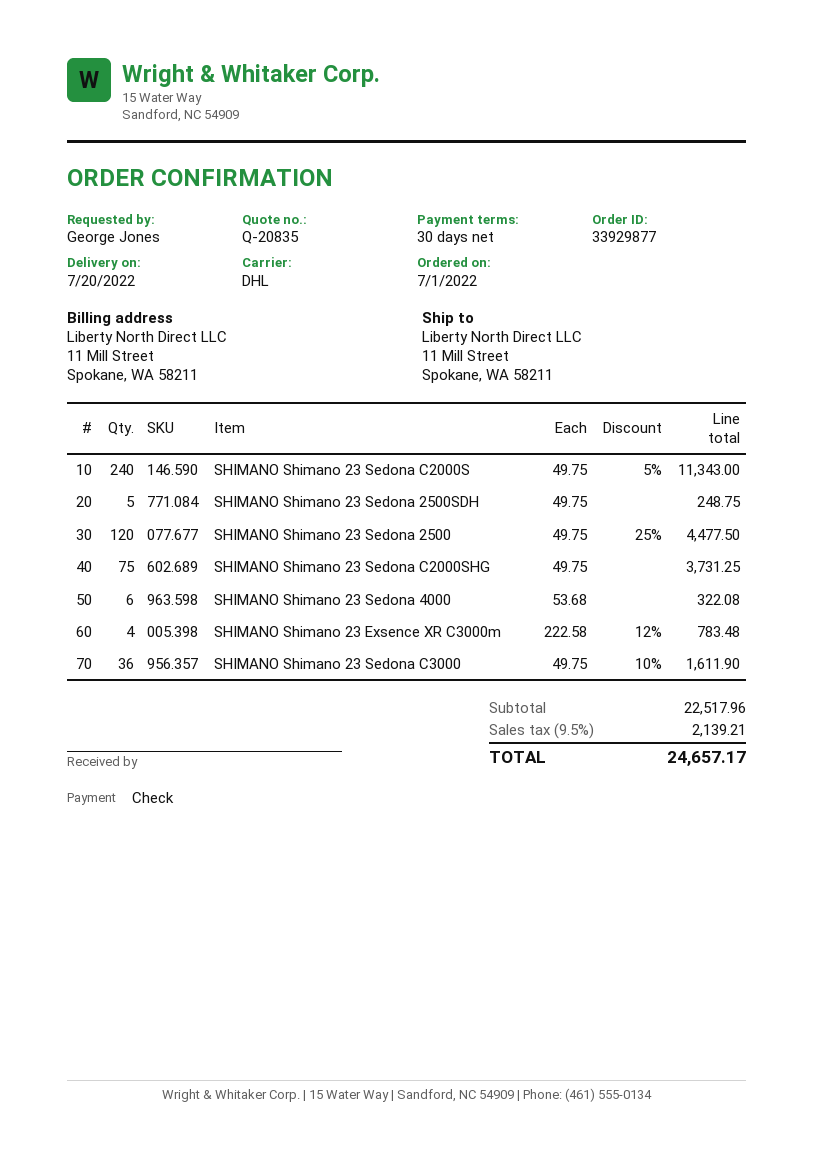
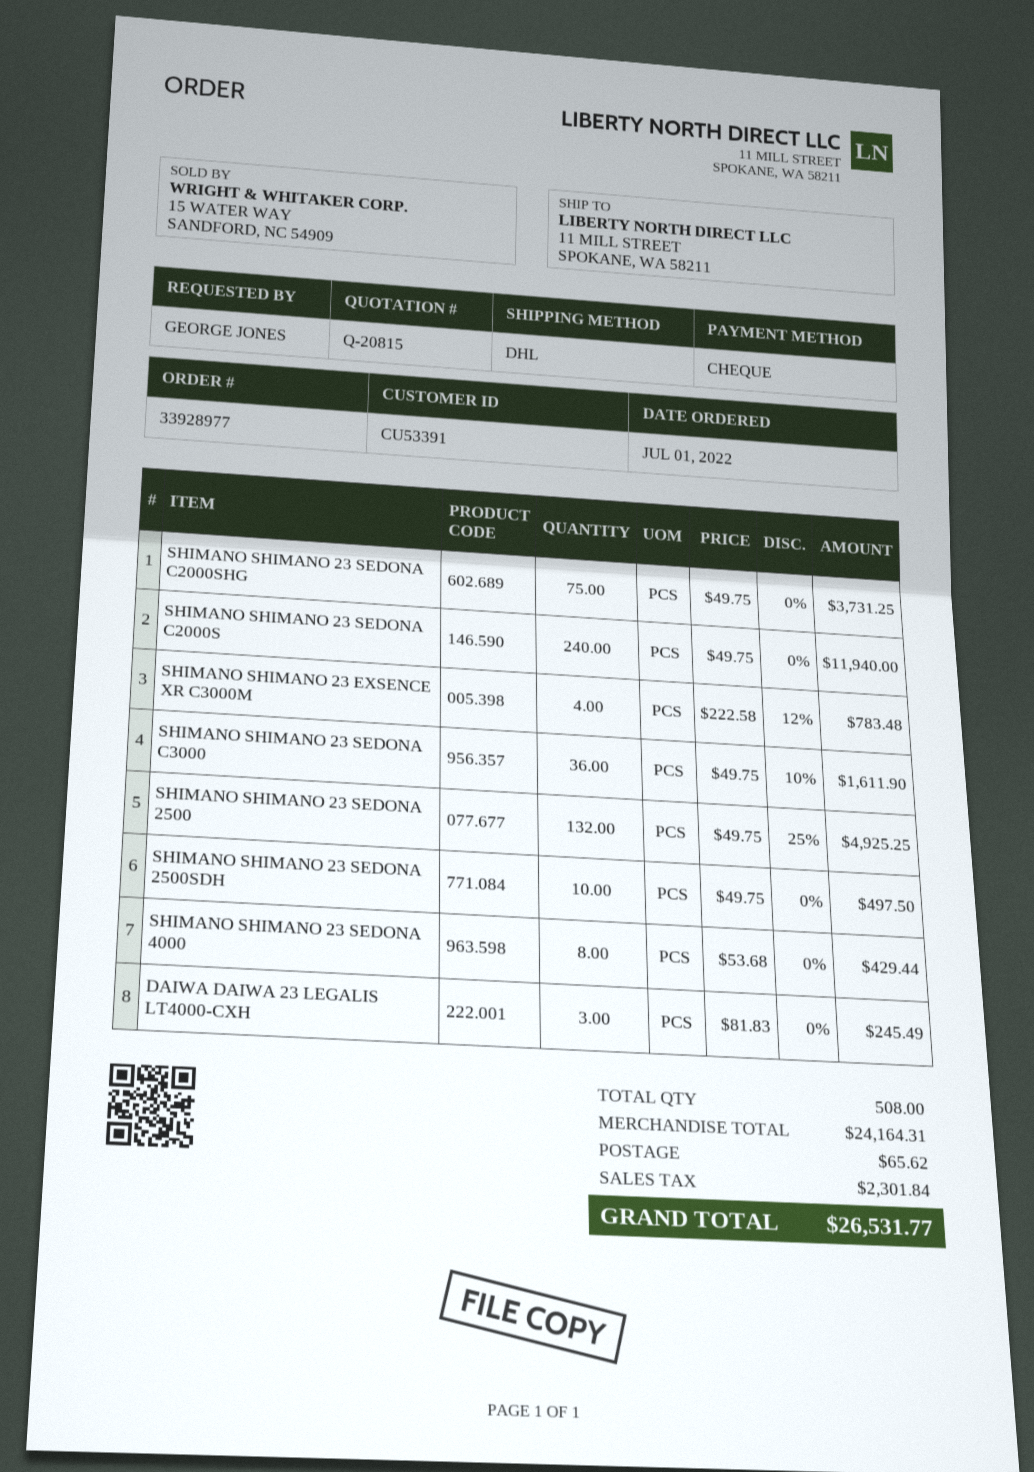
quote number: Q-20835 -> Q-20815
order number: 33929877 -> 33928977
SHIMANO Shimano 23 Sedona C2000S: 240 x 49.75 - 5% = 11343.00 -> 240 x 49.75 = 11940.00
SHIMANO Shimano 23 Sedona 2500SDH: 5 x 49.75 = 248.75 -> 10 x 49.75 = 497.50
SHIMANO Shimano 23 Sedona 2500: 120 x 49.75 - 25% = 4477.50 -> 132 x 49.75 - 25% = 4925.25
SHIMANO Shimano 23 Sedona 4000: 6 x 53.68 = 322.08 -> 8 x 53.68 = 429.44
DAIWA DAIWA 23 LEGALIS LT4000-CXH: none -> 3 x 81.83 = 245.49
subtotal: 22517.96 -> 24164.31
shipping: none -> 65.62
tax: 2139.21 -> 2301.84
total: 24657.17 -> 26531.77

